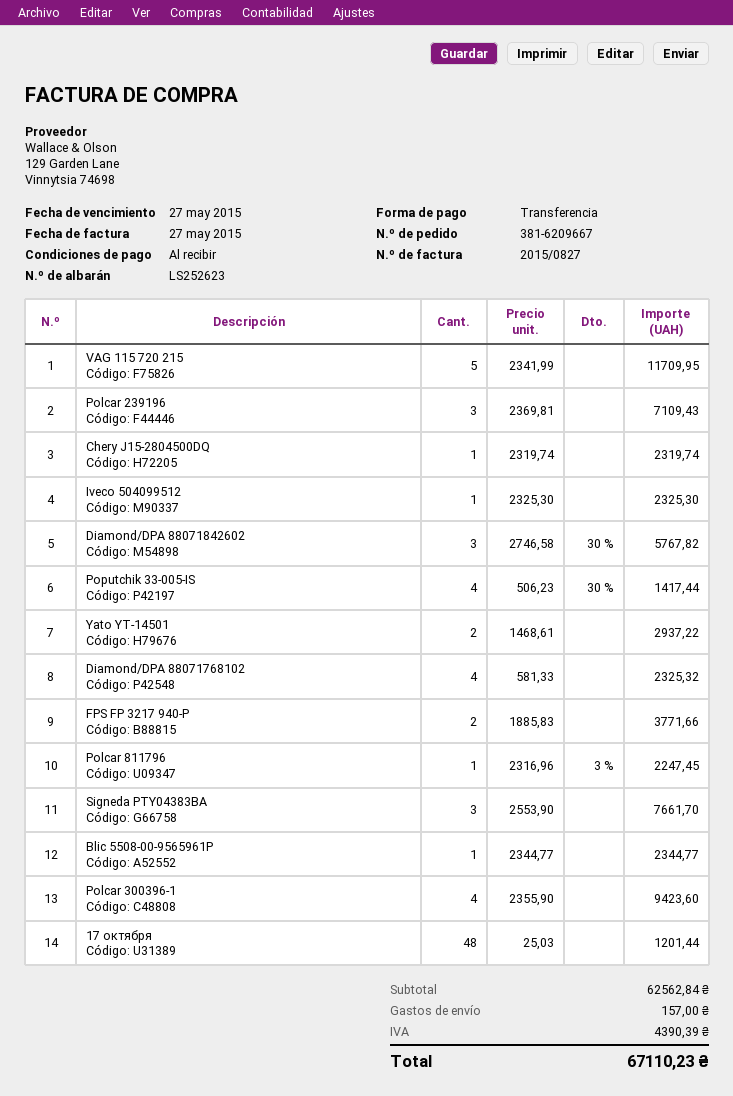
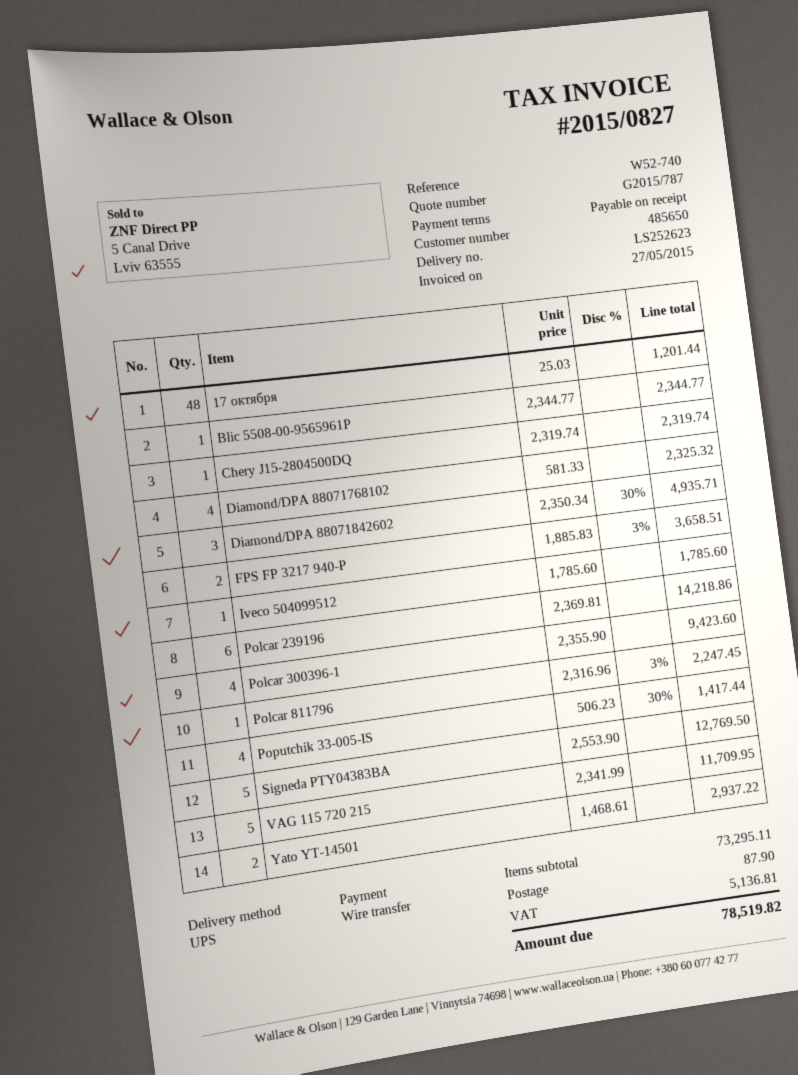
Polcar 239196: 3 x 2369.81 = 7109.43 -> 6 x 2369.81 = 14218.86
Iveco 504099512: 1 x 2325.30 = 2325.30 -> 1 x 1785.60 = 1785.60
Diamond/DPA 88071842602: 3 x 2746.58 - 30% = 5767.82 -> 3 x 2350.34 - 30% = 4935.71
FPS FP 3217 940-P: 2 x 1885.83 = 3771.66 -> 2 x 1885.83 - 3% = 3658.51
Signeda PTY04383BA: 3 x 2553.90 = 7661.70 -> 5 x 2553.90 = 12769.50
subtotal: 62562.84 -> 73295.11
shipping: 157.00 -> 87.90
tax: 4390.39 -> 5136.81
total: 67110.23 -> 78519.82

